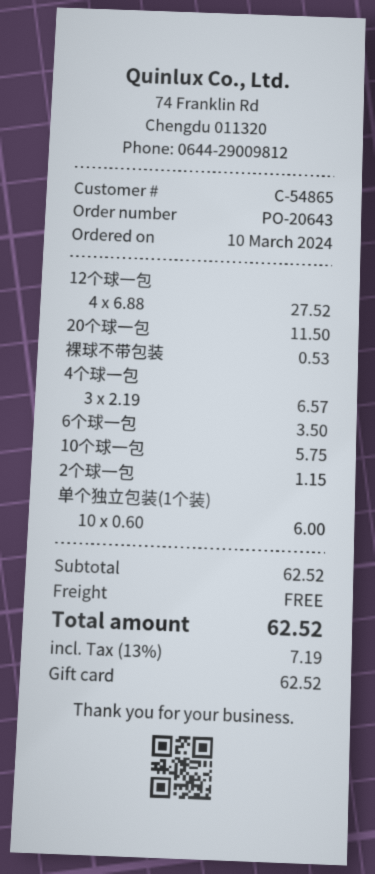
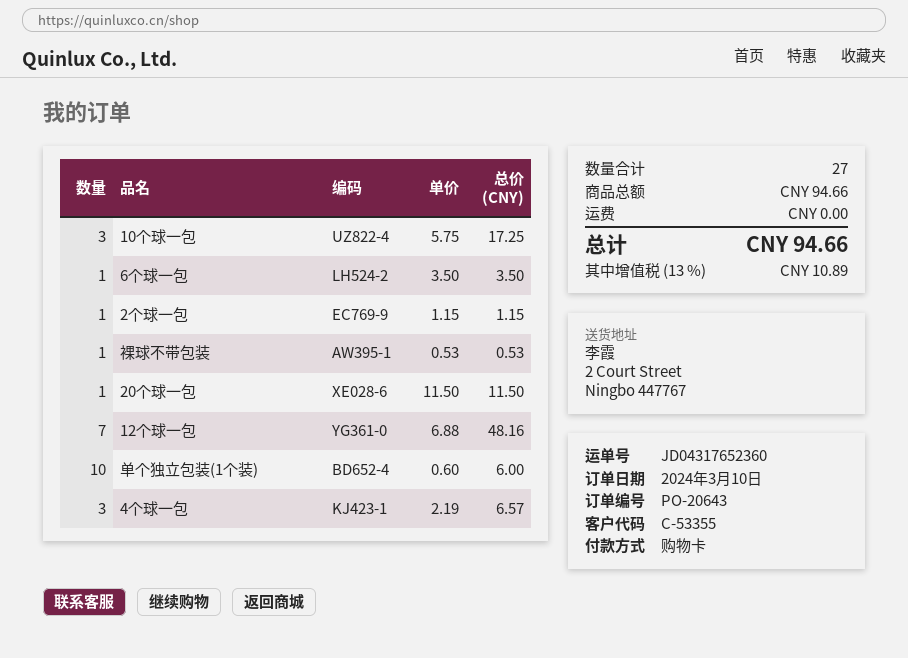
customer number: C-54865 -> C-53355
12个球一包: 4 x 6.88 = 27.52 -> 7 x 6.88 = 48.16
10个球一包: 1 x 5.75 = 5.75 -> 3 x 5.75 = 17.25
subtotal: 62.52 -> 94.66
tax: 13% = 7.19 -> 13% = 10.89
total: 62.52 -> 94.66

